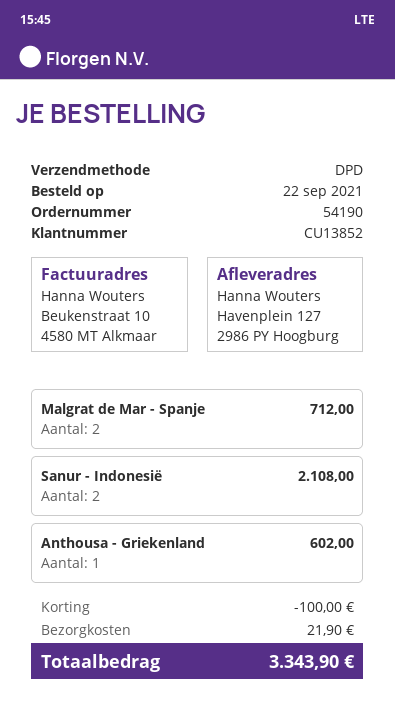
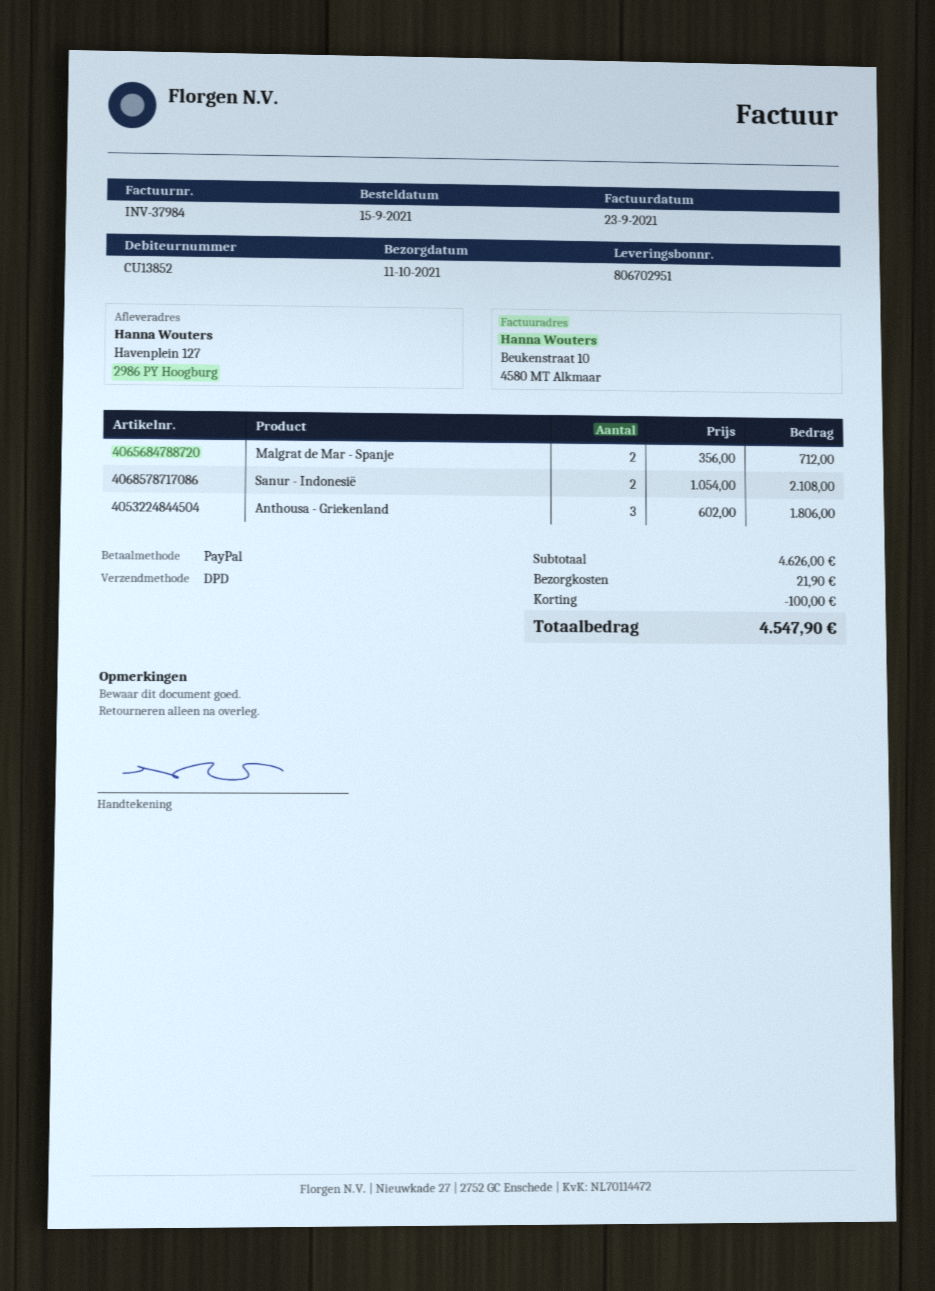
order date: 2021-09-22 -> 2021-09-15
Anthousa - Griekenland: 1 for 602.00 -> 3 for 1806.00
total: 3343.90 -> 4547.90

